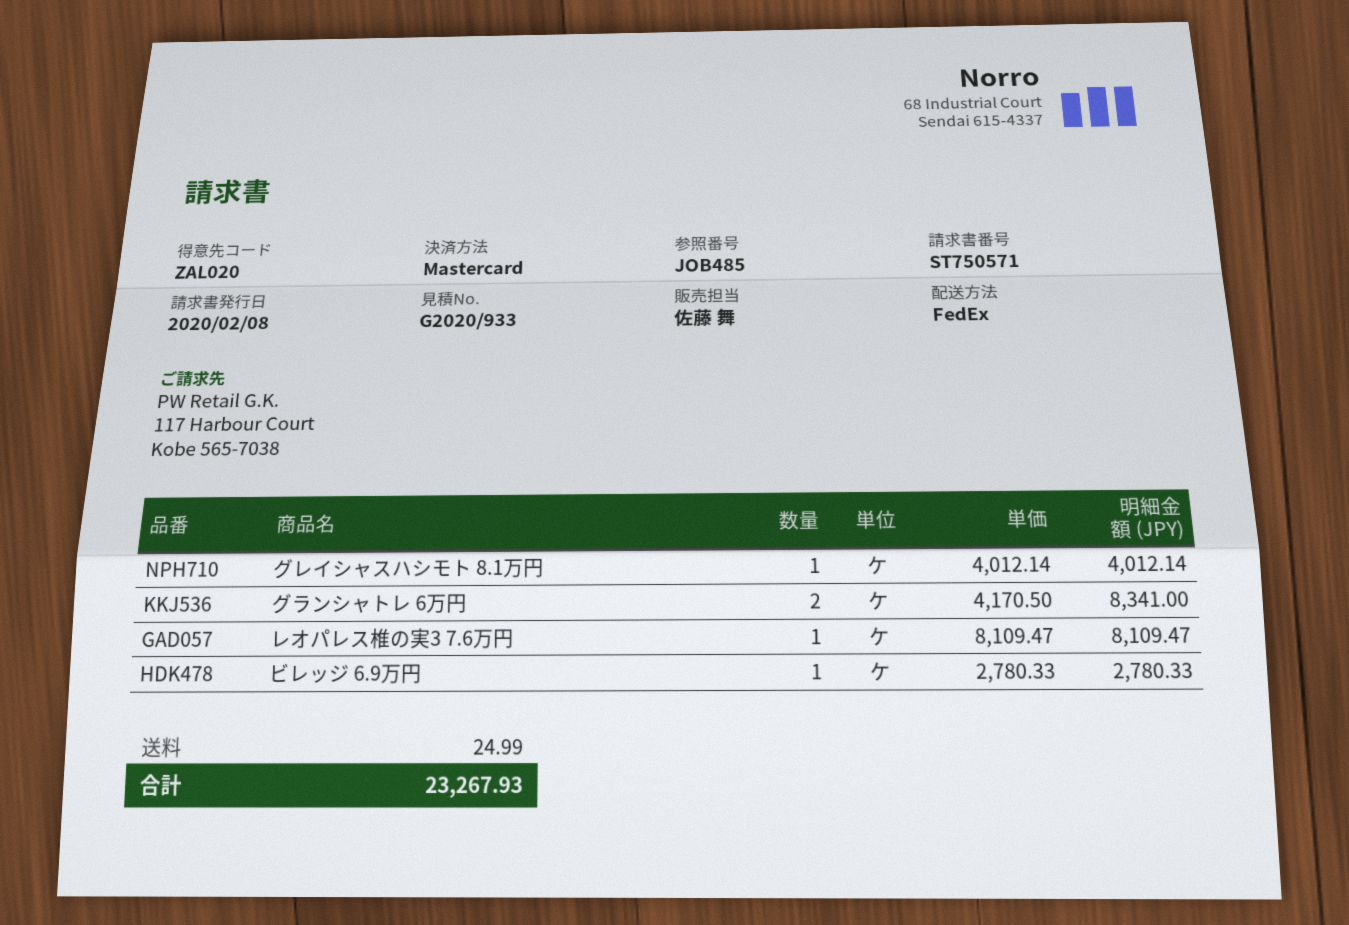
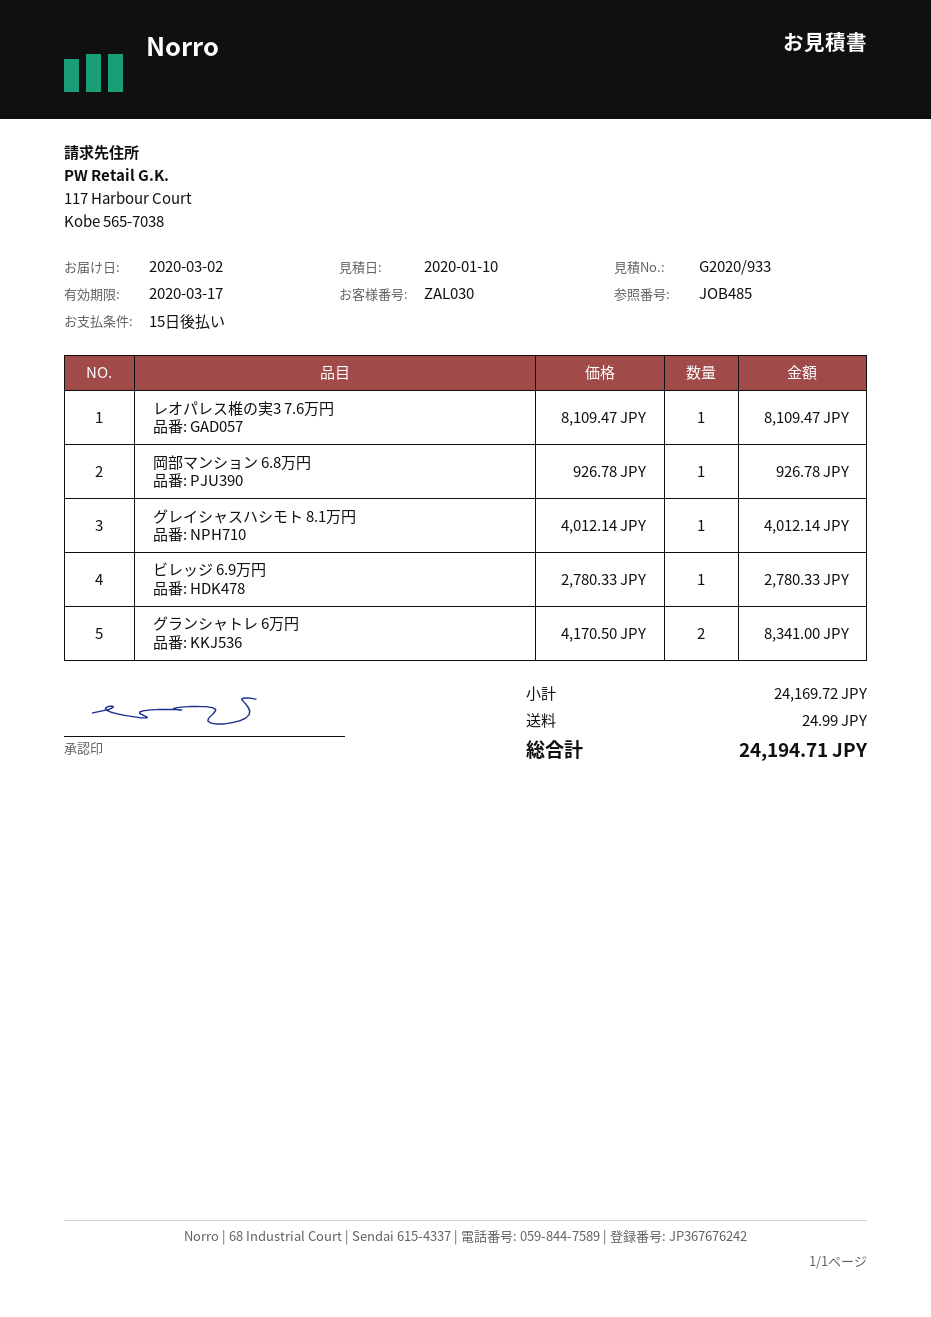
customer number: ZAL020 -> ZAL030
岡部マンション 6.8万円: none -> 1 x 926.78 = 926.78
total: 23267.93 -> 24194.71

